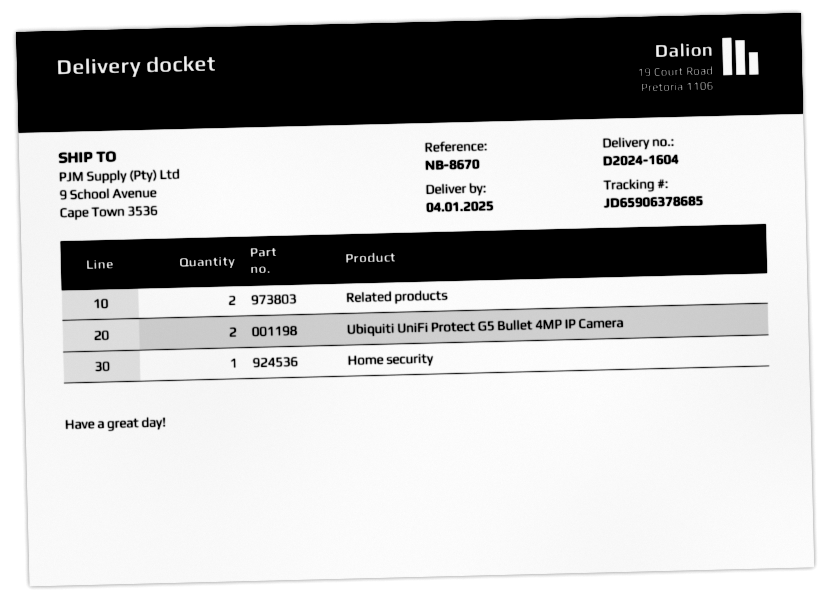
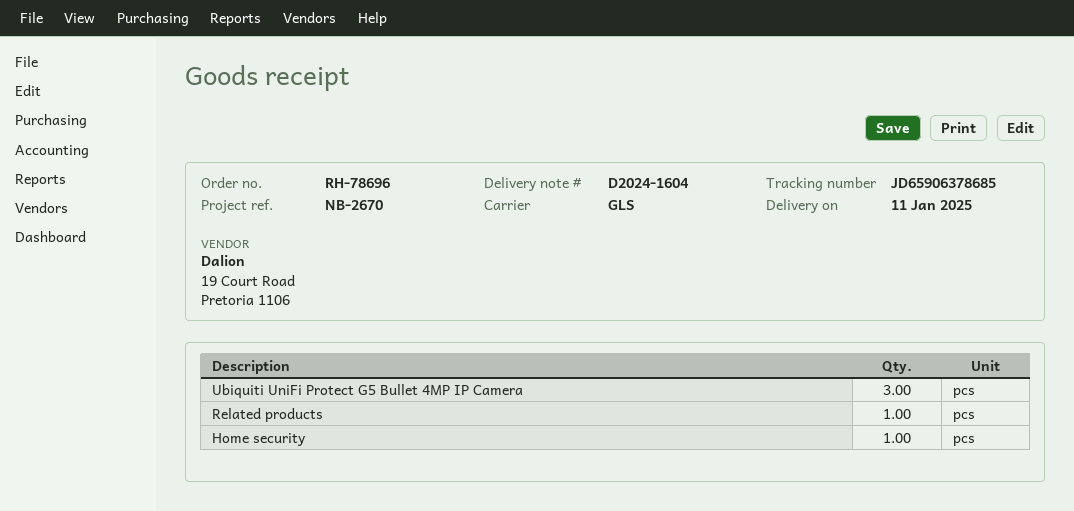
delivery date: 2025-01-04 -> 2025-01-11
reference: NB-8670 -> NB-2670
Related products: 2 -> 1
Ubiquiti UniFi Protect G5 Bullet 4MP IP Camera: 2 -> 3

